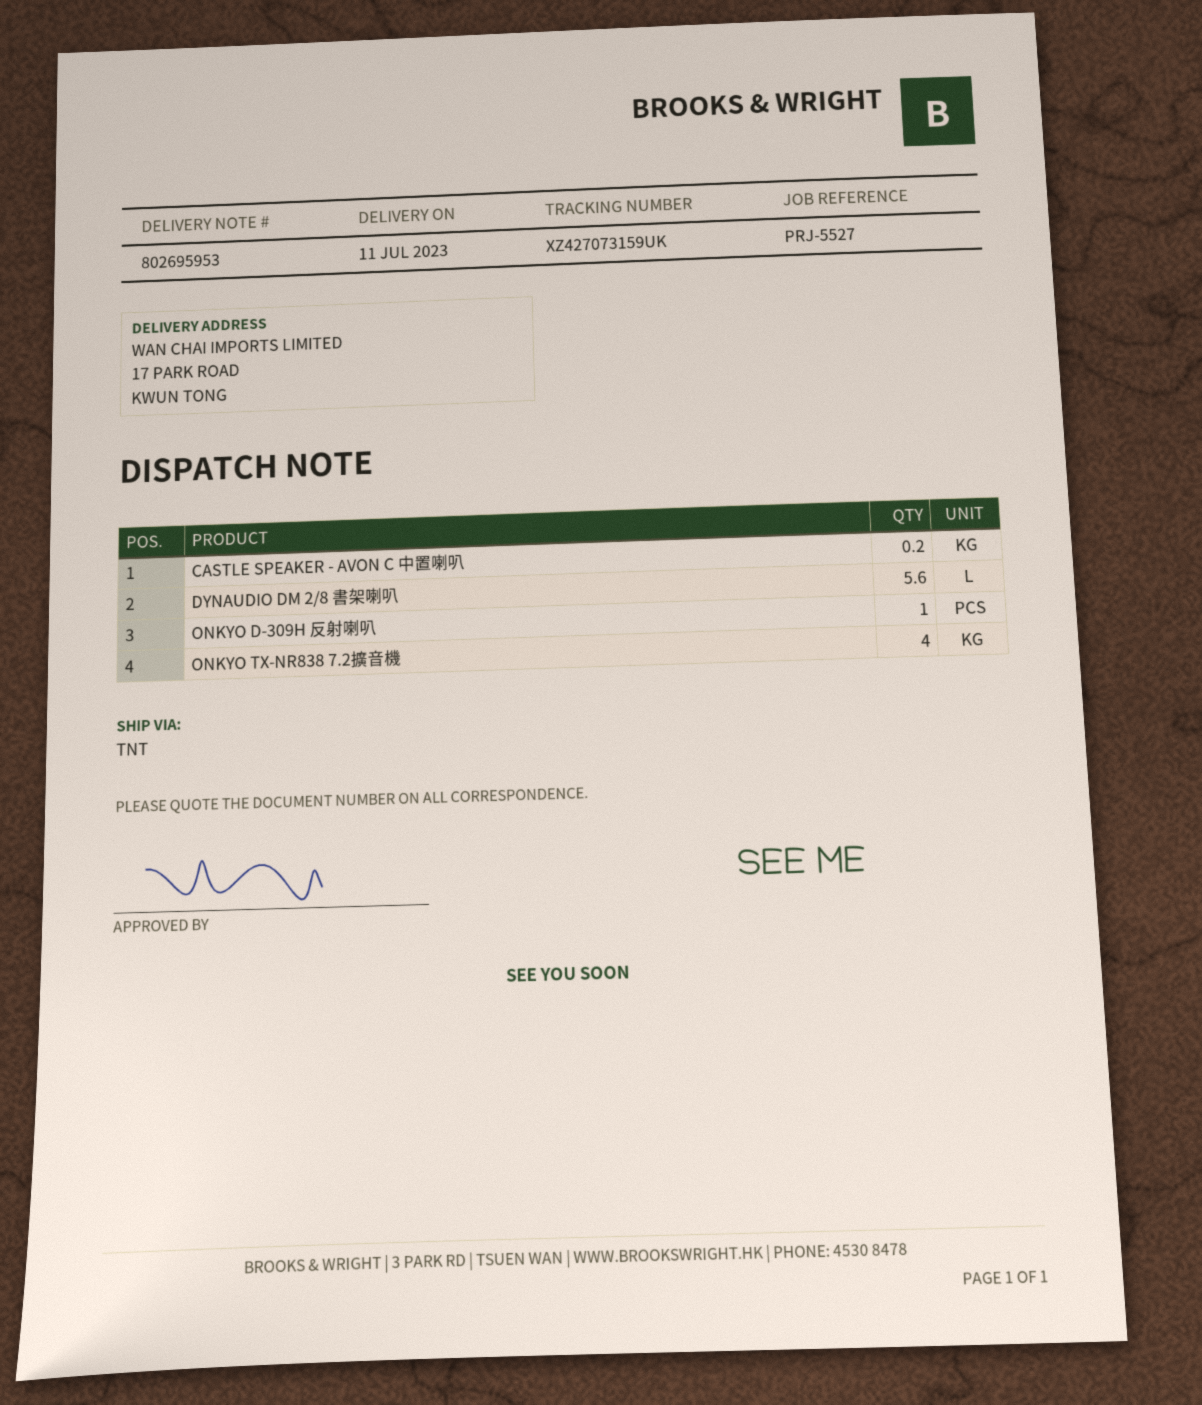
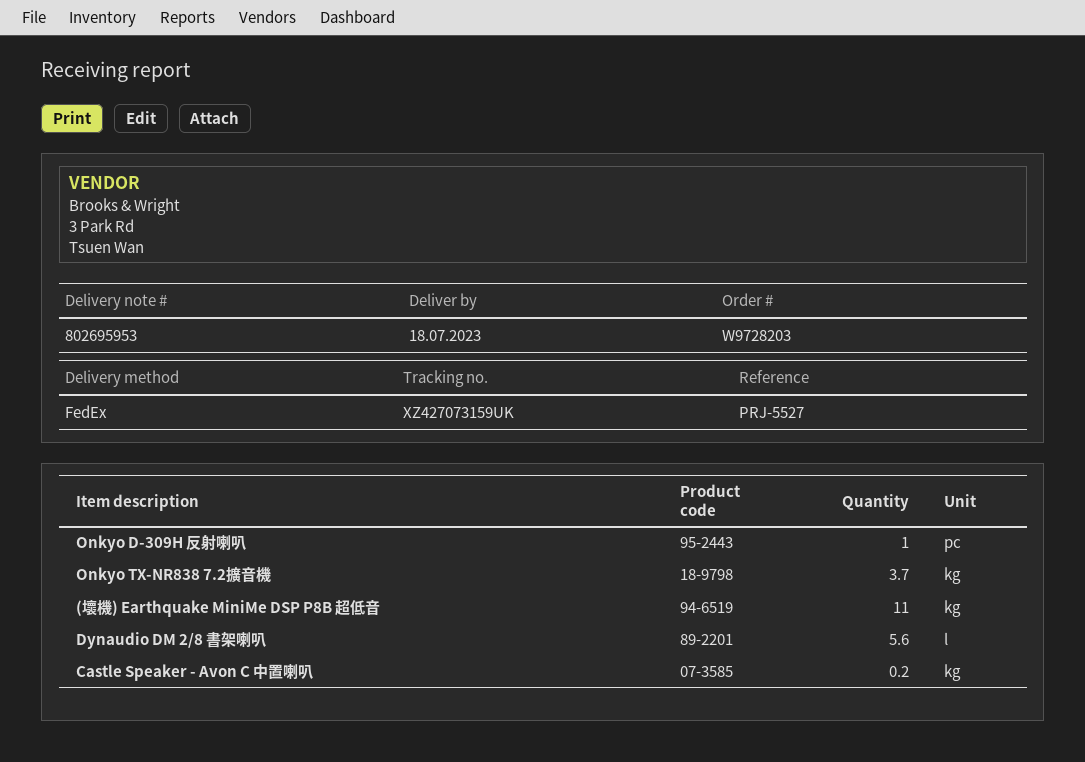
delivery date: 2023-07-11 -> 2023-07-18
shipping method: TNT -> FedEx
ONKYO TX-NR838 7.2擴音機: 4 -> 3.7
(壞機) Earthquake MiniMe DSP P8B 超低音: none -> 11

